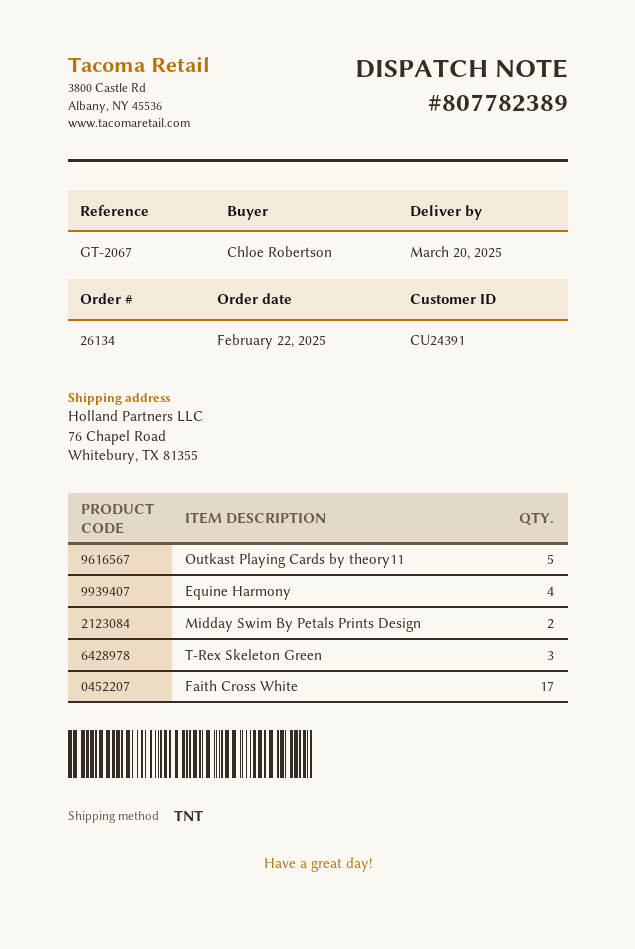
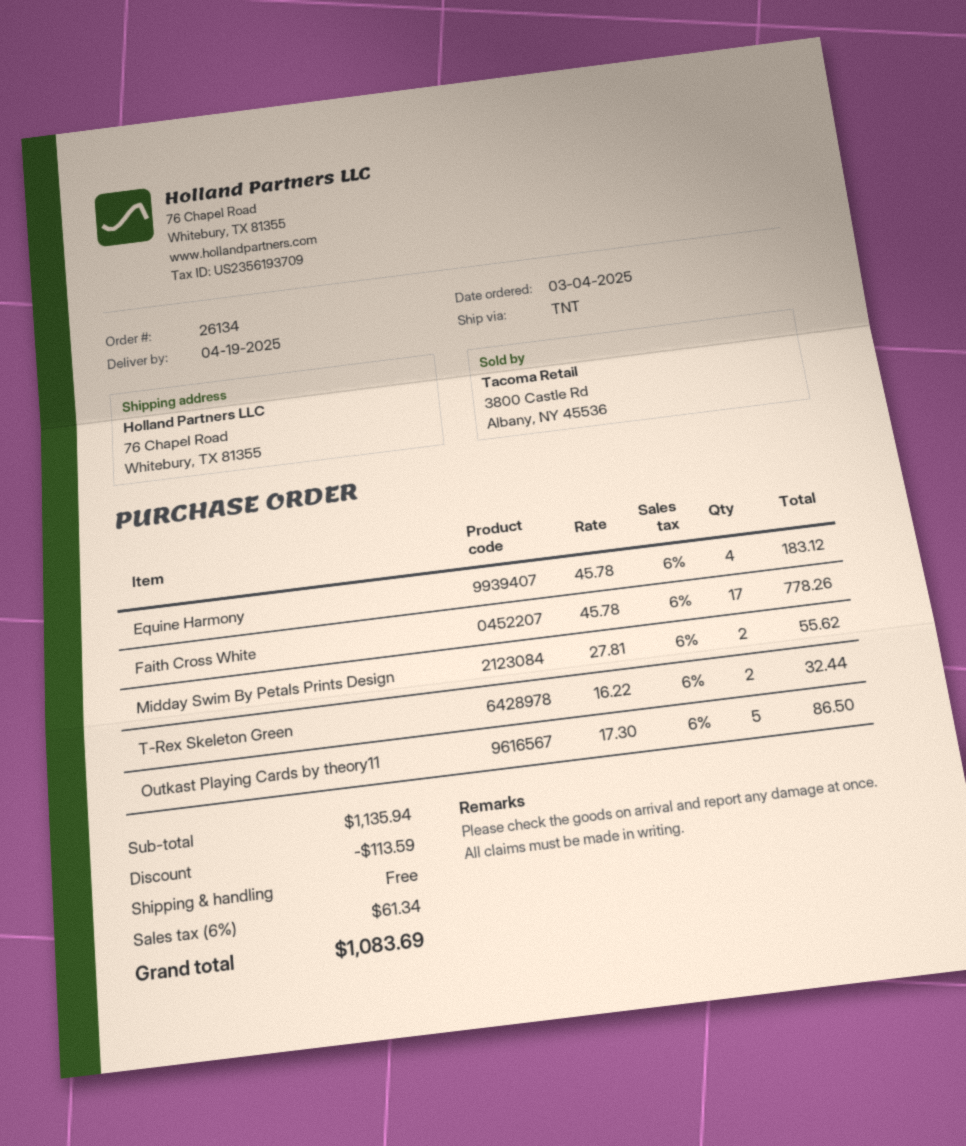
order date: 2025-02-22 -> 2025-03-04
delivery date: 2025-03-20 -> 2025-04-19
T-Rex Skeleton Green: 3 -> 2

